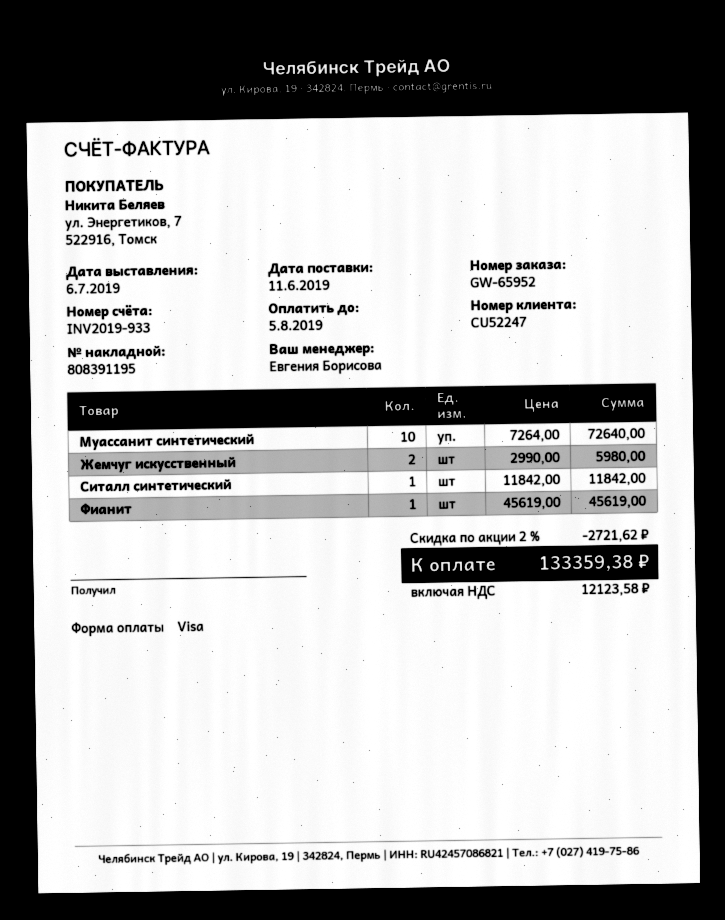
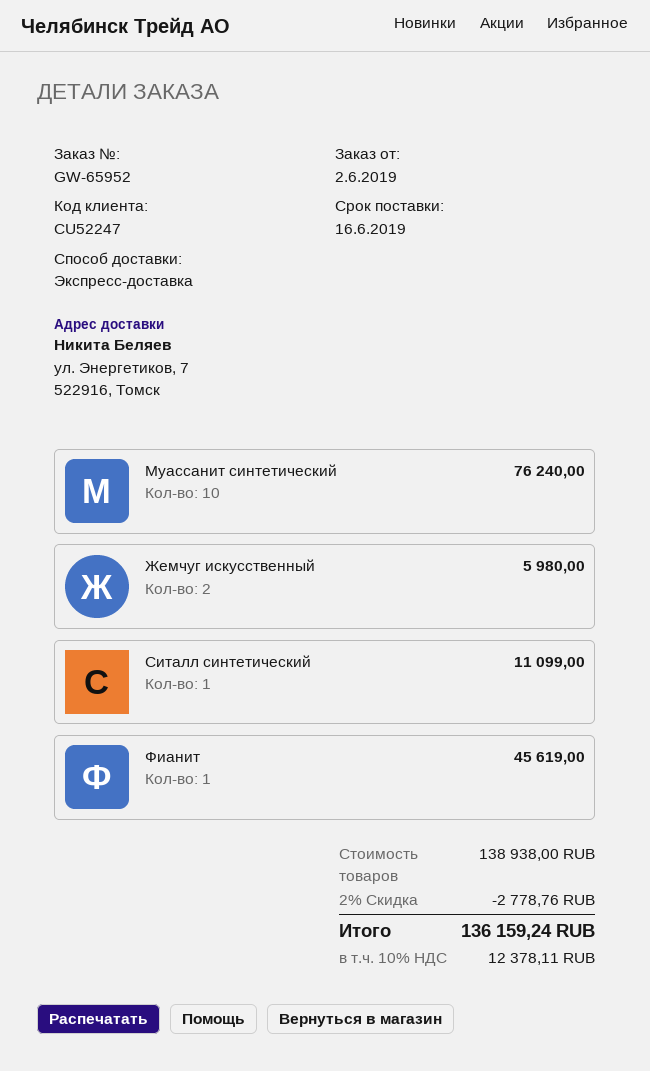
delivery date: 2019-06-11 -> 2019-06-16
Муассанит синтетический: 10 for 72640.00 -> 10 for 76240.00
Ситалл синтетический: 1 for 11842.00 -> 1 for 11099.00
discount: 2% = 2721.62 -> 2% = 2778.76
tax: 12123.58 -> 12378.11
total: 133359.38 -> 136159.24

